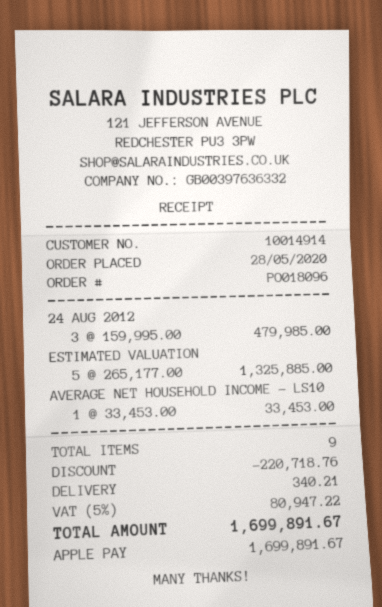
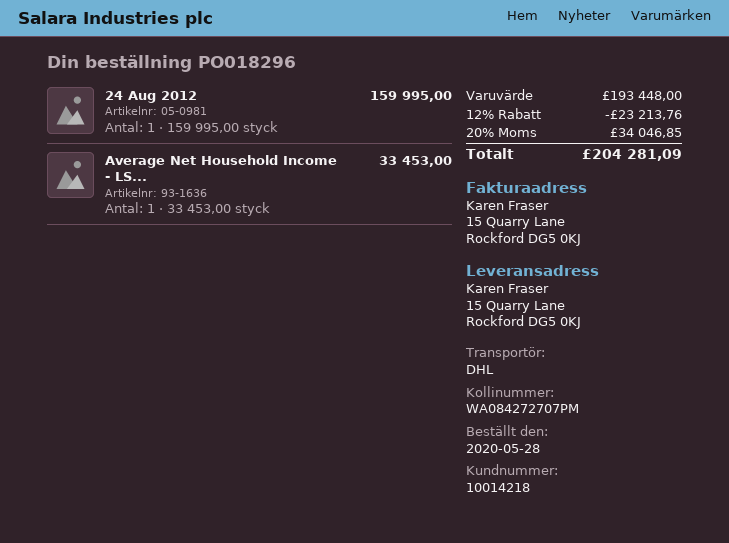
order number: PO018096 -> PO018296
customer number: 10014914 -> 10014218
24 AUG 2012: 3 x 159995.00 = 479985.00 -> 1 x 159995.00 = 159995.00
ESTIMATED VALUATION: 5 x 265177.00 = 1325885.00 -> none
discount: 220718.76 -> 23213.76
shipping: 340.21 -> none
tax: 5% = 80947.22 -> 20% = 34046.85
total: 1699891.67 -> 204281.09

